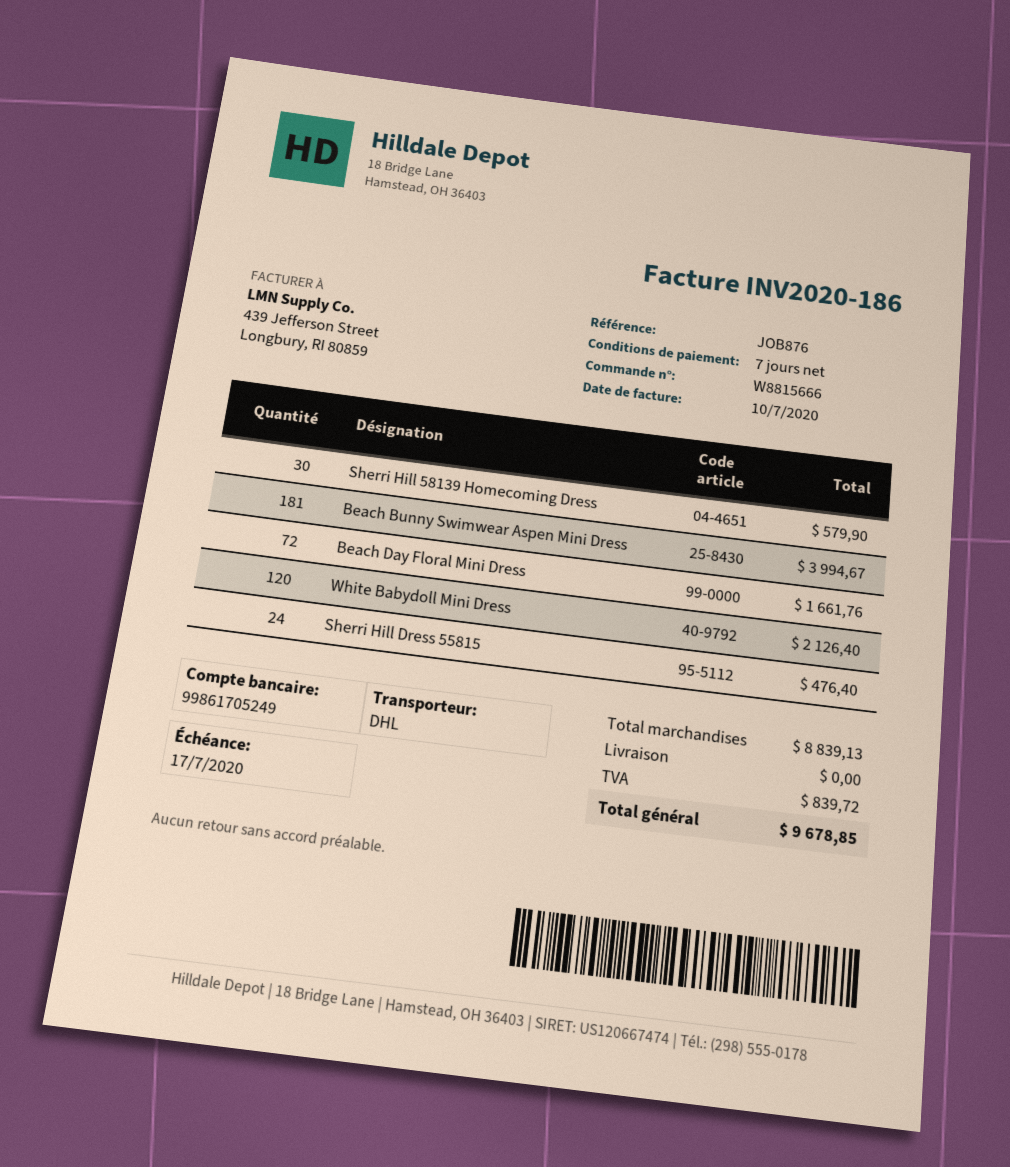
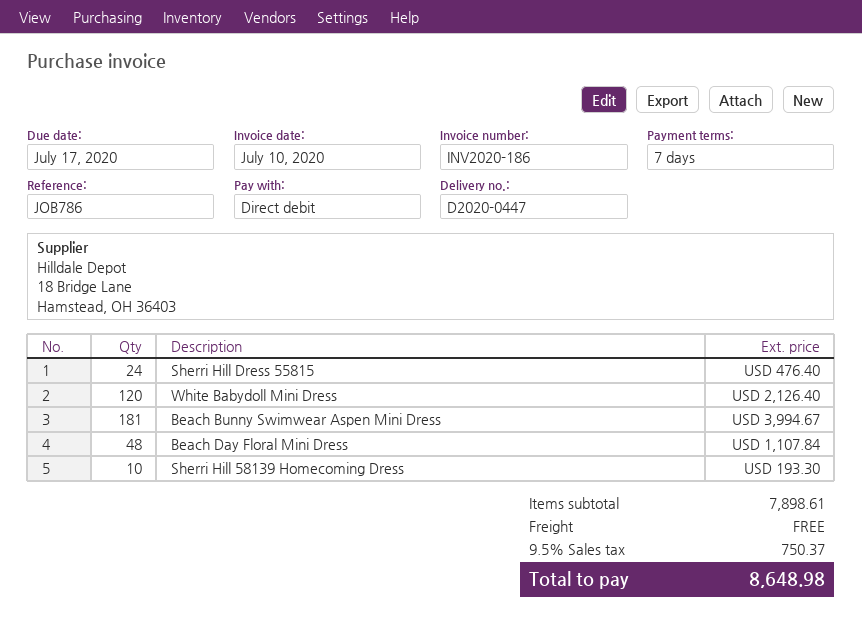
reference: JOB876 -> JOB786
Sherri Hill 58139 Homecoming Dress: 30 for 579.90 -> 10 for 193.30
Beach Day Floral Mini Dress: 72 for 1661.76 -> 48 for 1107.84
subtotal: 8839.13 -> 7898.61
tax: 839.72 -> 750.37
total: 9678.85 -> 8648.98

